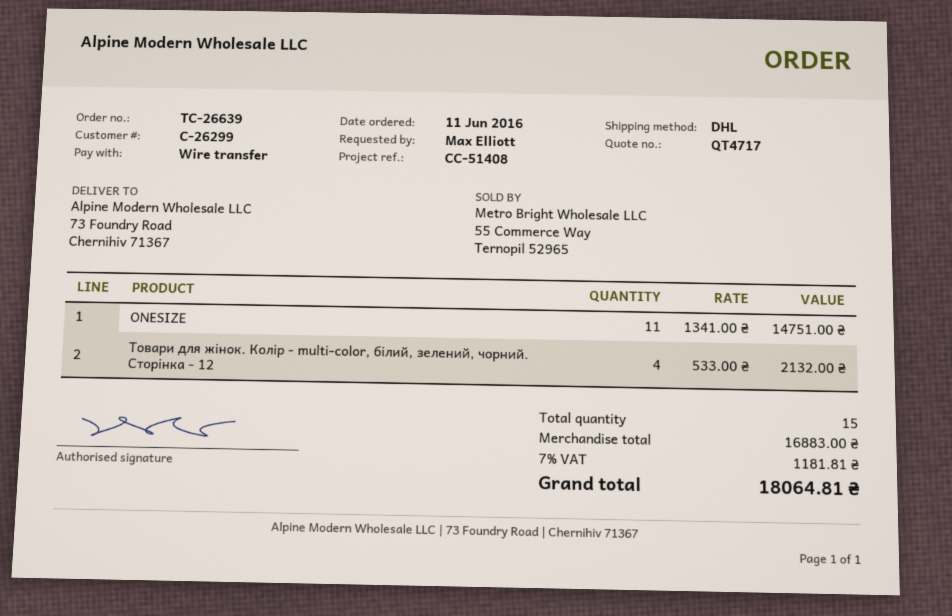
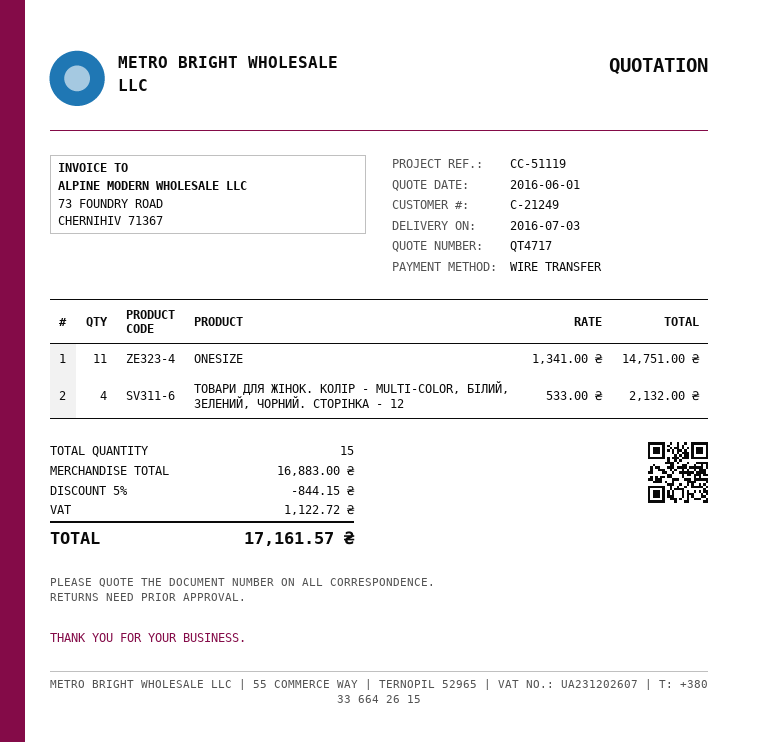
customer number: C-26299 -> C-21249
reference: CC-51408 -> CC-51119
discount: none -> 5% = 844.15
tax: 1181.81 -> 1122.72
total: 18064.81 -> 17161.57

